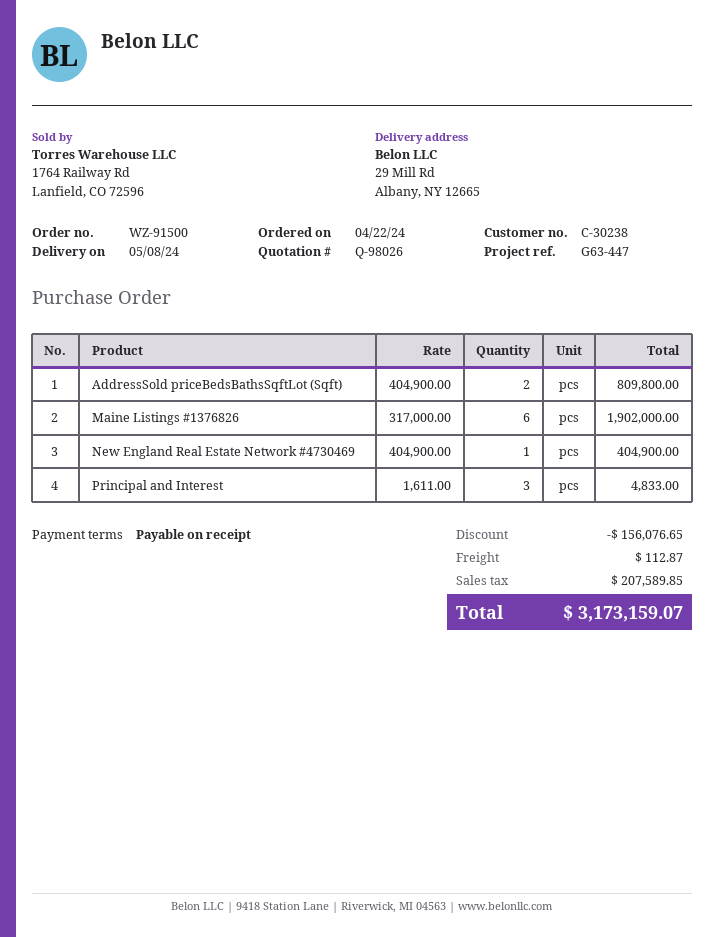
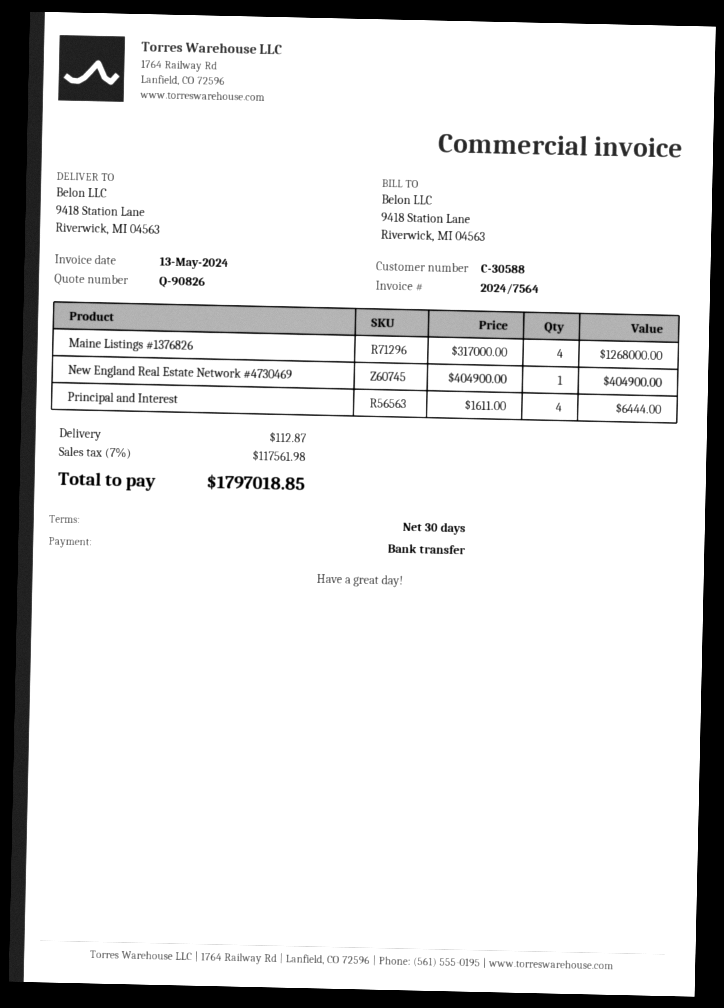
quote number: Q-98026 -> Q-90826
payment terms: on receipt -> 30 days
customer number: C-30238 -> C-30588
ship to: 29 Mill Rd, Albany, NY 12665 -> 9418 Station Lane, Riverwick, MI 04563
AddressSold priceBedsBathsSqftLot (Sqft): 2 x 404900.00 = 809800.00 -> none
Maine Listings #1376826: 6 x 317000.00 = 1902000.00 -> 4 x 317000.00 = 1268000.00
Principal and Interest: 3 x 1611.00 = 4833.00 -> 4 x 1611.00 = 6444.00
discount: 156076.65 -> none
tax: 207589.85 -> 117561.98
total: 3173159.07 -> 1797018.85

